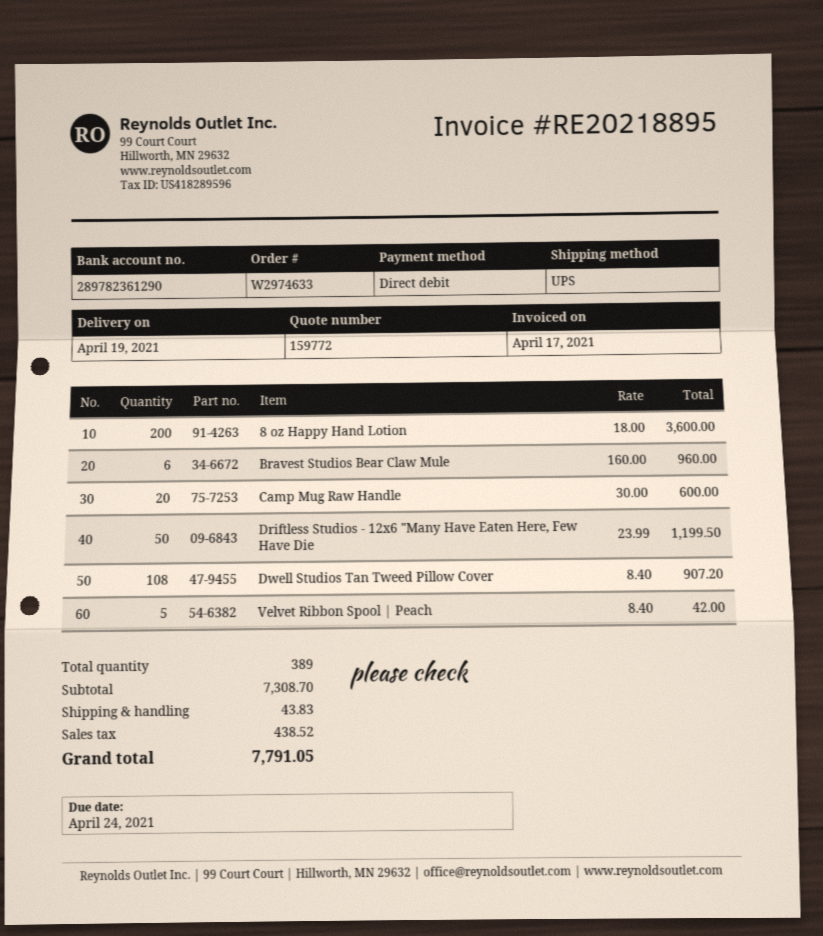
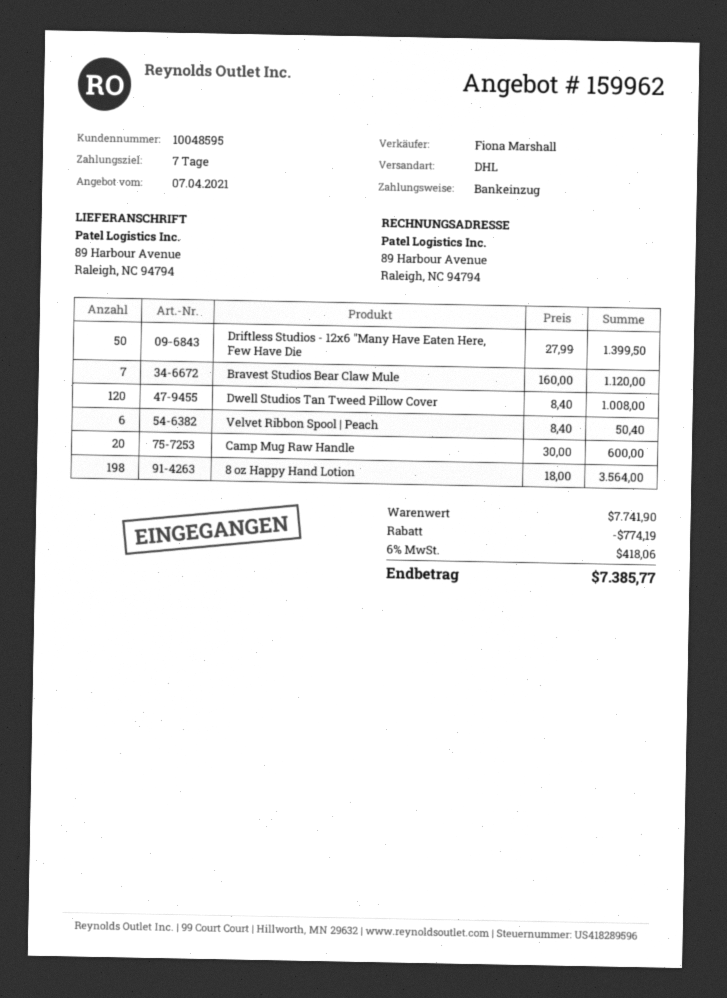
quote number: 159772 -> 159962
shipping method: UPS -> DHL
8 oz Happy Hand Lotion: 200 x 18.00 = 3600.00 -> 198 x 18.00 = 3564.00
Bravest Studios Bear Claw Mule: 6 x 160.00 = 960.00 -> 7 x 160.00 = 1120.00
Driftless Studios - 12x6 "Many Have Eaten Here, Few Have Die: 50 x 23.99 = 1199.50 -> 50 x 27.99 = 1399.50
Dwell Studios Tan Tweed Pillow Cover: 108 x 8.40 = 907.20 -> 120 x 8.40 = 1008.00
Velvet Ribbon Spool | Peach: 5 x 8.40 = 42.00 -> 6 x 8.40 = 50.40
subtotal: 7308.70 -> 7741.90
discount: none -> 774.19
shipping: 43.83 -> none
tax: 438.52 -> 418.06
total: 7791.05 -> 7385.77

